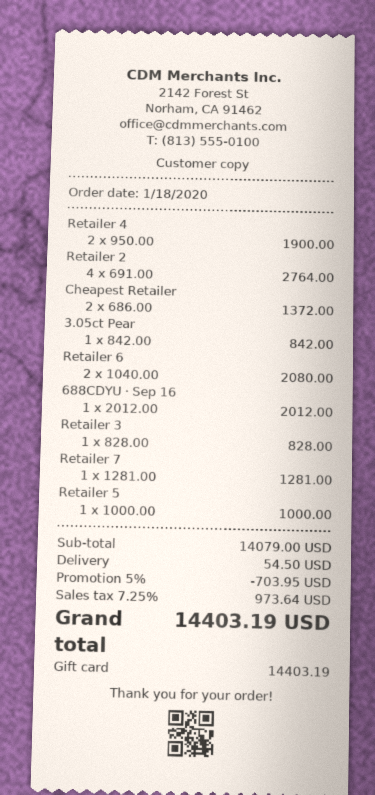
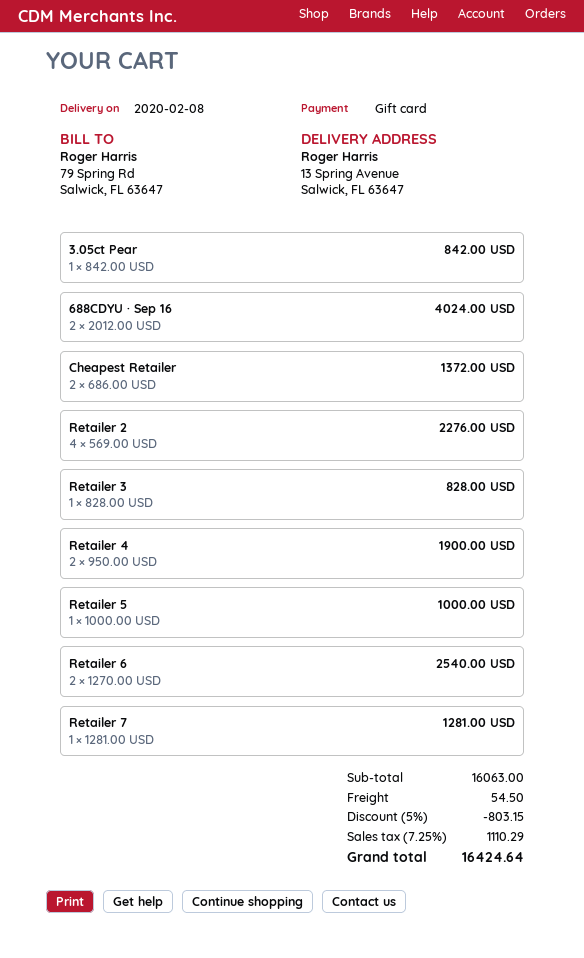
Retailer 2: 4 x 691.00 = 2764.00 -> 4 x 569.00 = 2276.00
Retailer 6: 2 x 1040.00 = 2080.00 -> 2 x 1270.00 = 2540.00
688CDYU · Sep 16: 1 x 2012.00 = 2012.00 -> 2 x 2012.00 = 4024.00
subtotal: 14079.00 -> 16063.00
discount: 5% = 703.95 -> 5% = 803.15
tax: 7.25% = 973.64 -> 7.25% = 1110.29
total: 14403.19 -> 16424.64

